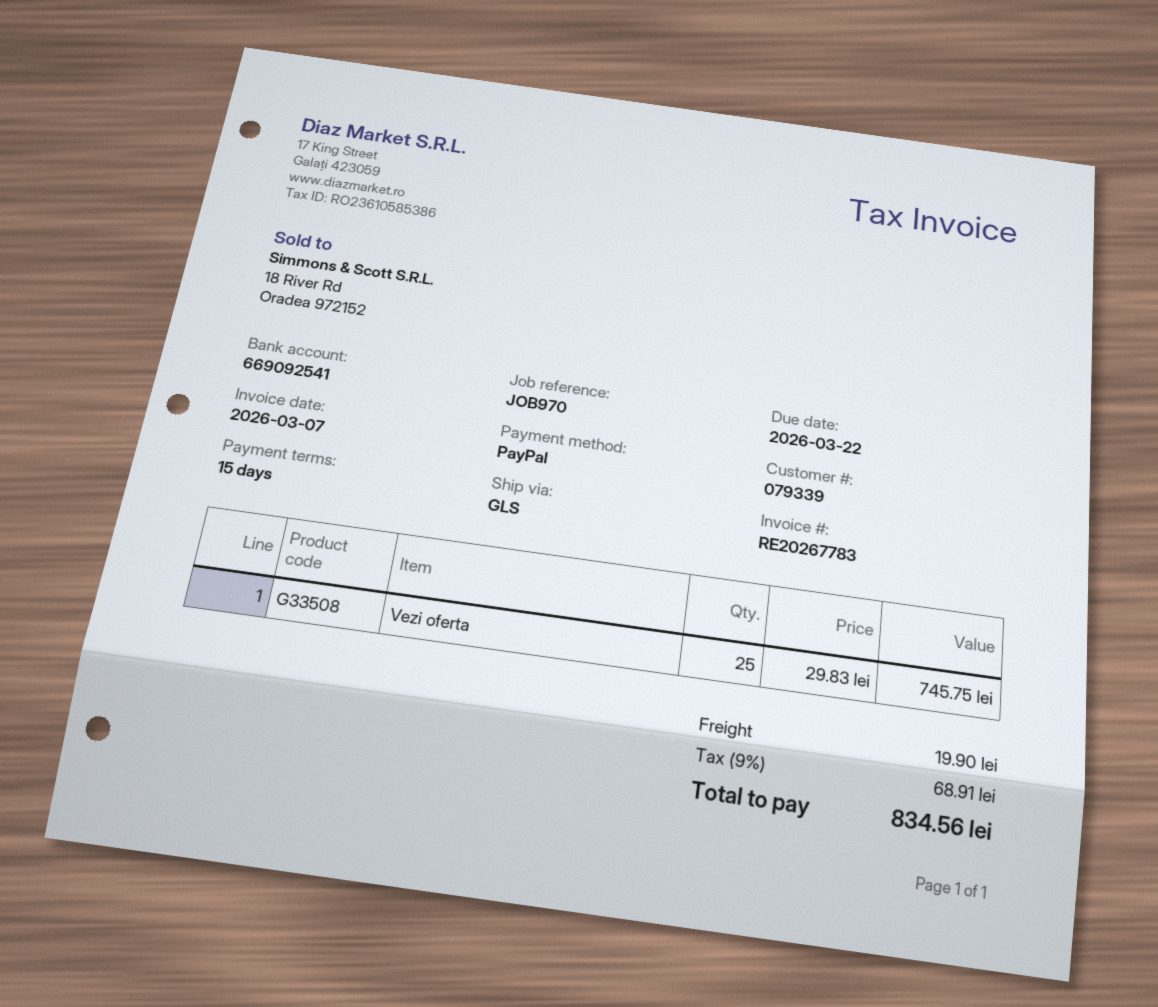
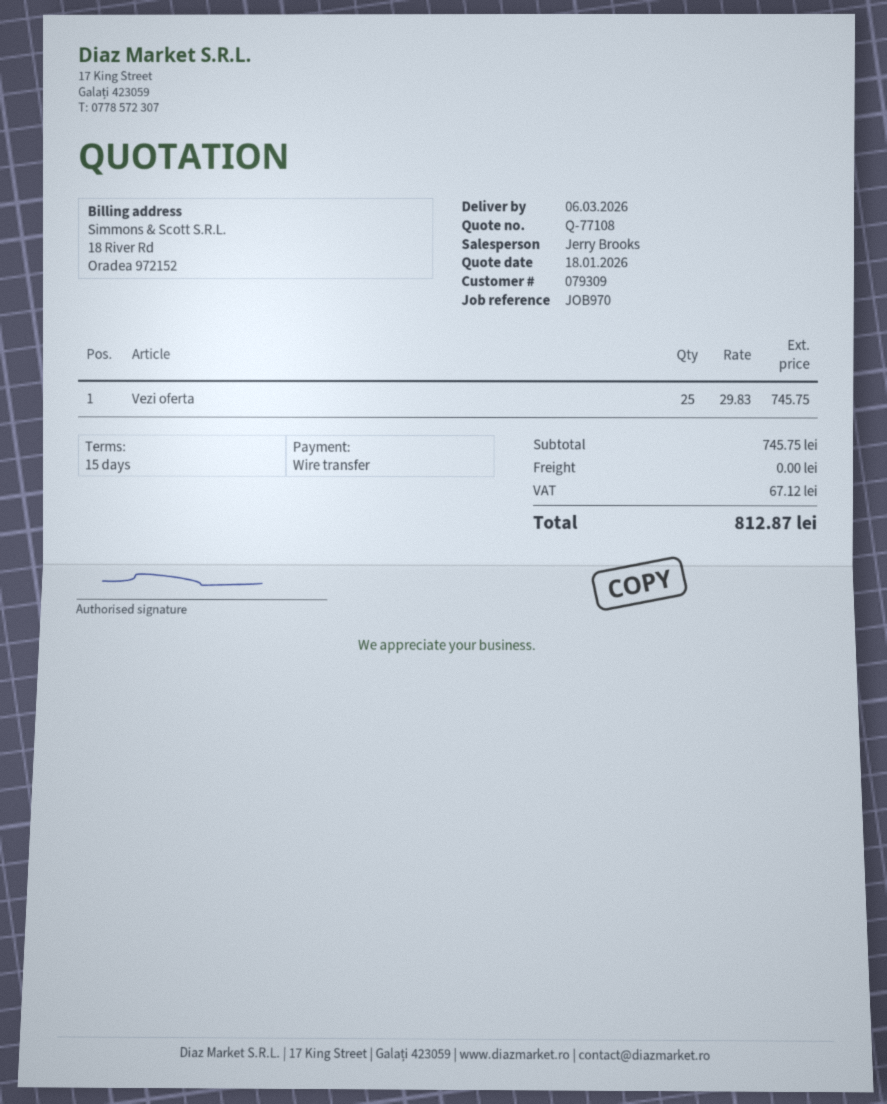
customer number: 079339 -> 079309
payment method: PayPal -> bank transfer
shipping: 19.90 -> 0.00
tax: 68.91 -> 67.12
total: 834.56 -> 812.87

